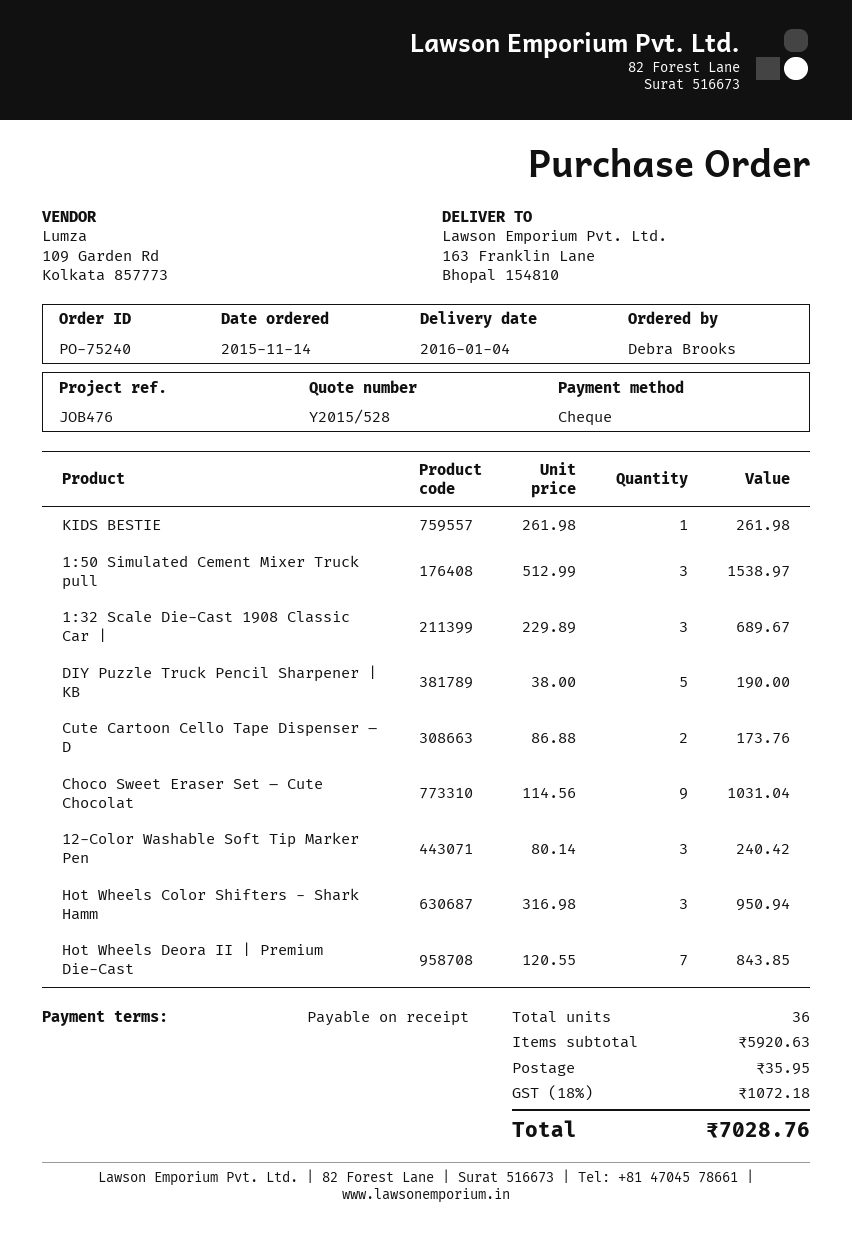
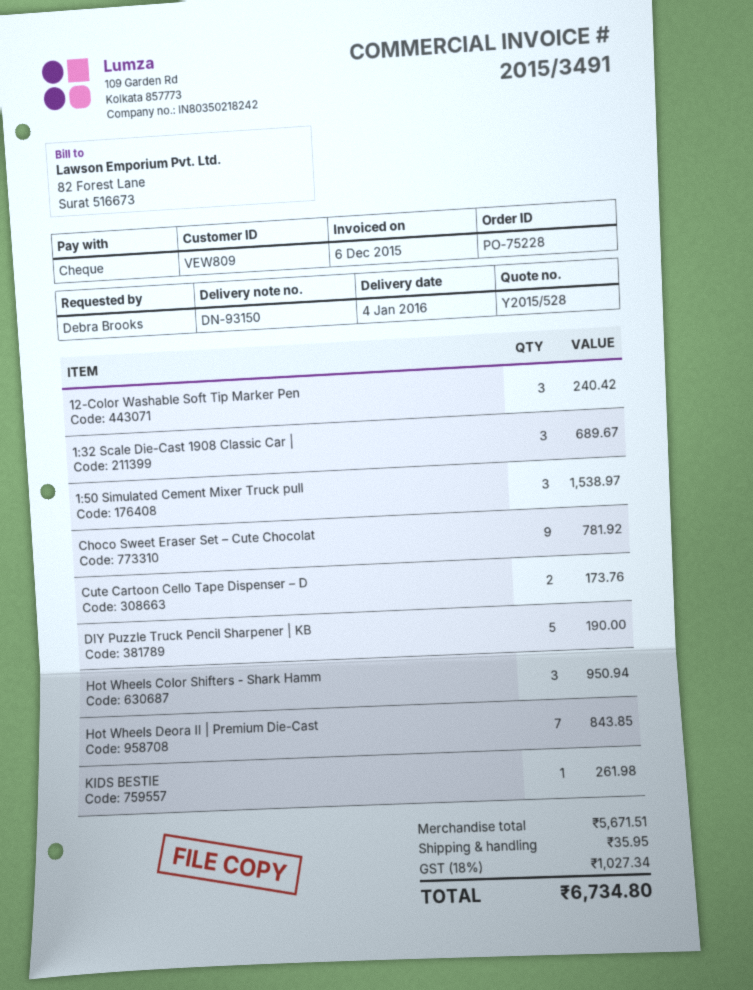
order number: PO-75240 -> PO-75228
Choco Sweet Eraser Set – Cute Chocolat: 9 for 1031.04 -> 9 for 781.92
subtotal: 5920.63 -> 5671.51
tax: 18% = 1072.18 -> 18% = 1027.34
total: 7028.76 -> 6734.80

